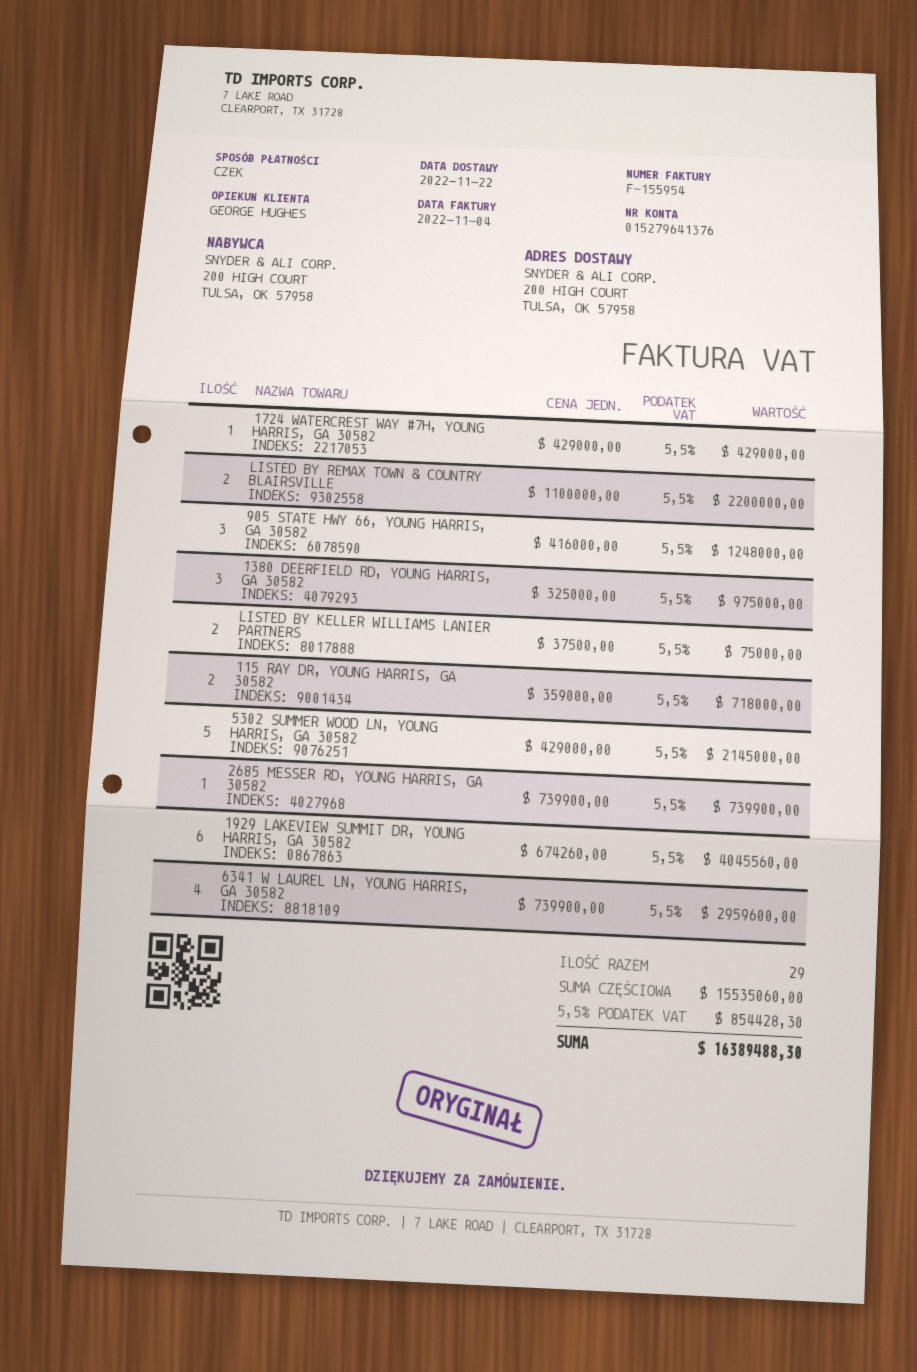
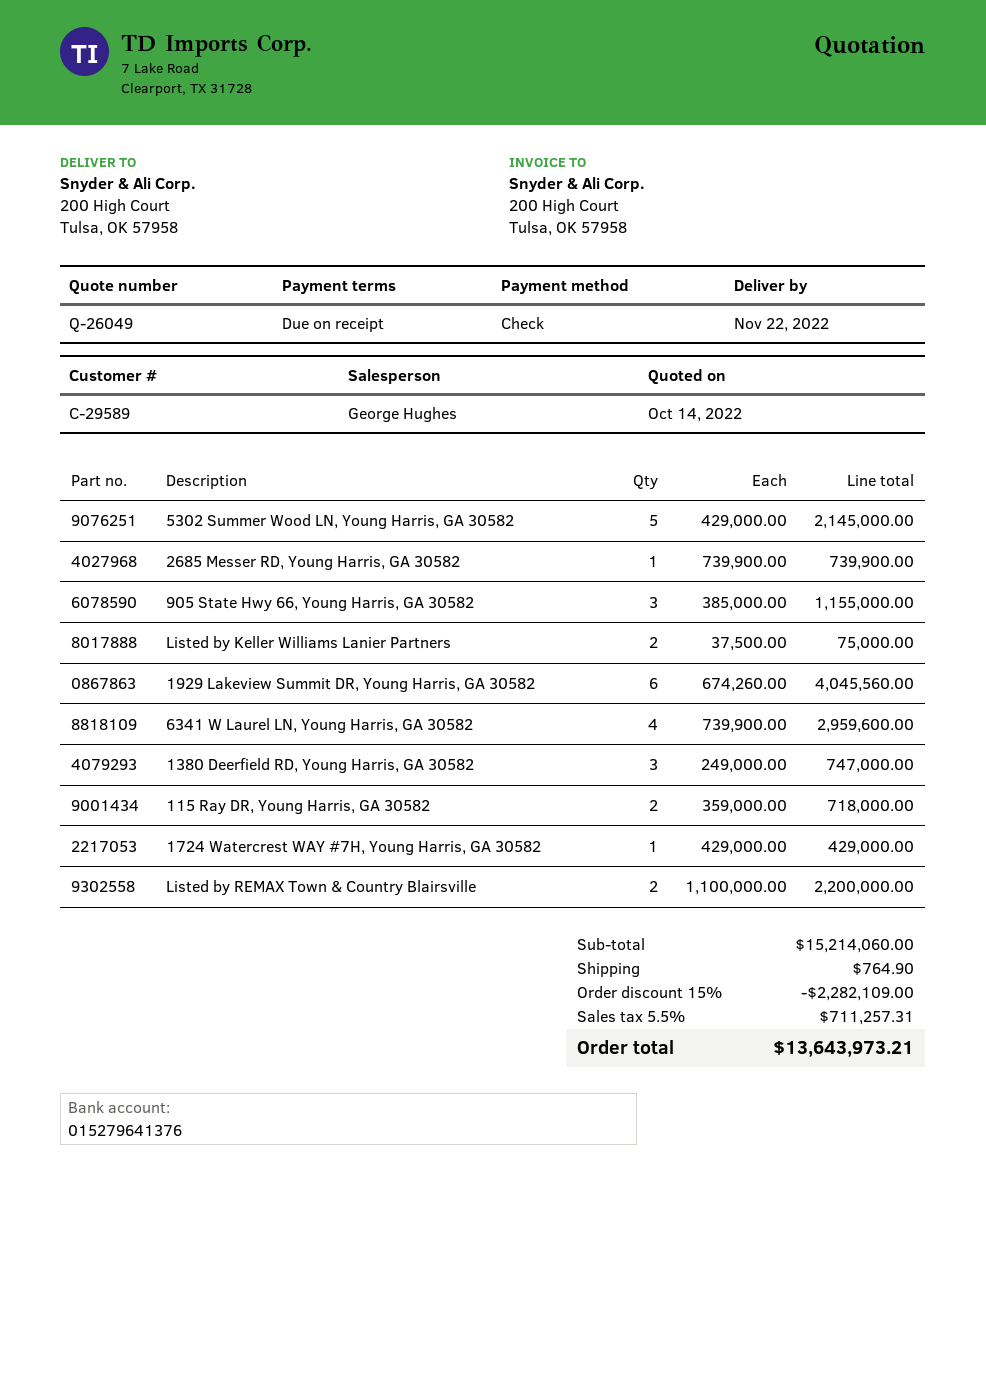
905 STATE HWY 66, YOUNG HARRIS, GA 30582: 3 x 416000.00 = 1248000.00 -> 3 x 385000.00 = 1155000.00
1380 DEERFIELD RD, YOUNG HARRIS, GA 30582: 3 x 325000.00 = 975000.00 -> 3 x 249000.00 = 747000.00
subtotal: 15535060.00 -> 15214060.00
discount: none -> 15% = 2282109.00
shipping: none -> 764.90
tax: 5.5% = 854428.30 -> 5.5% = 711257.31
total: 16389488.30 -> 13643973.21

